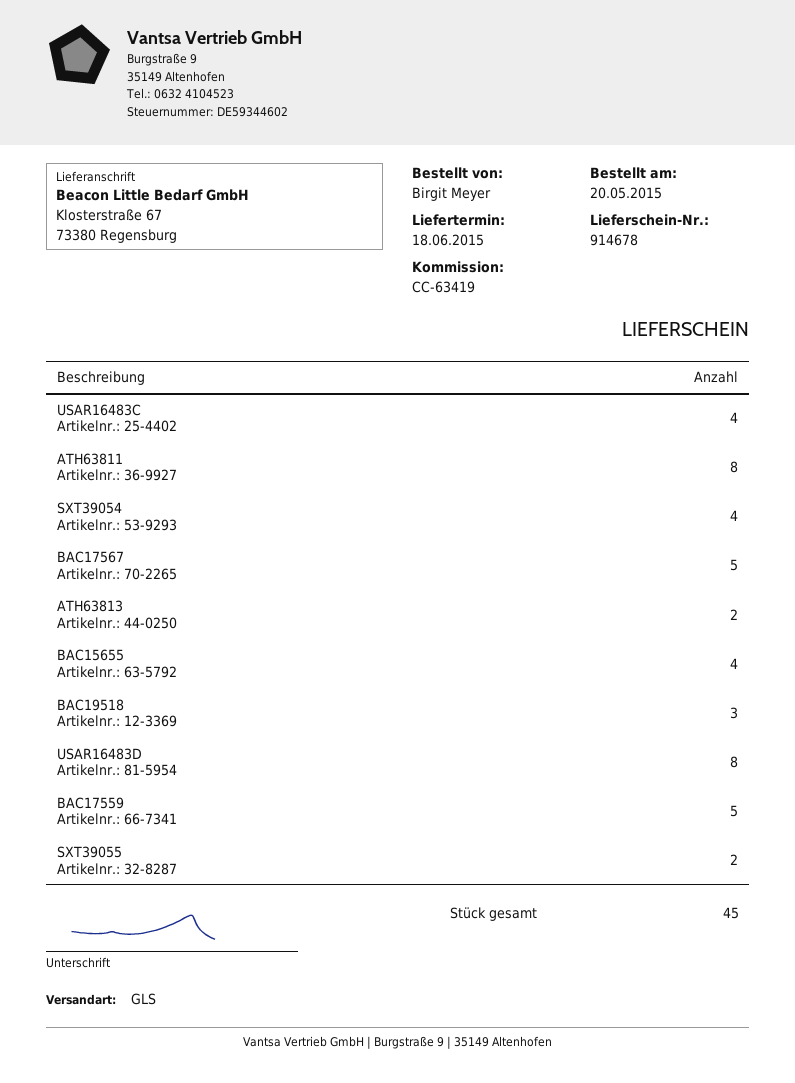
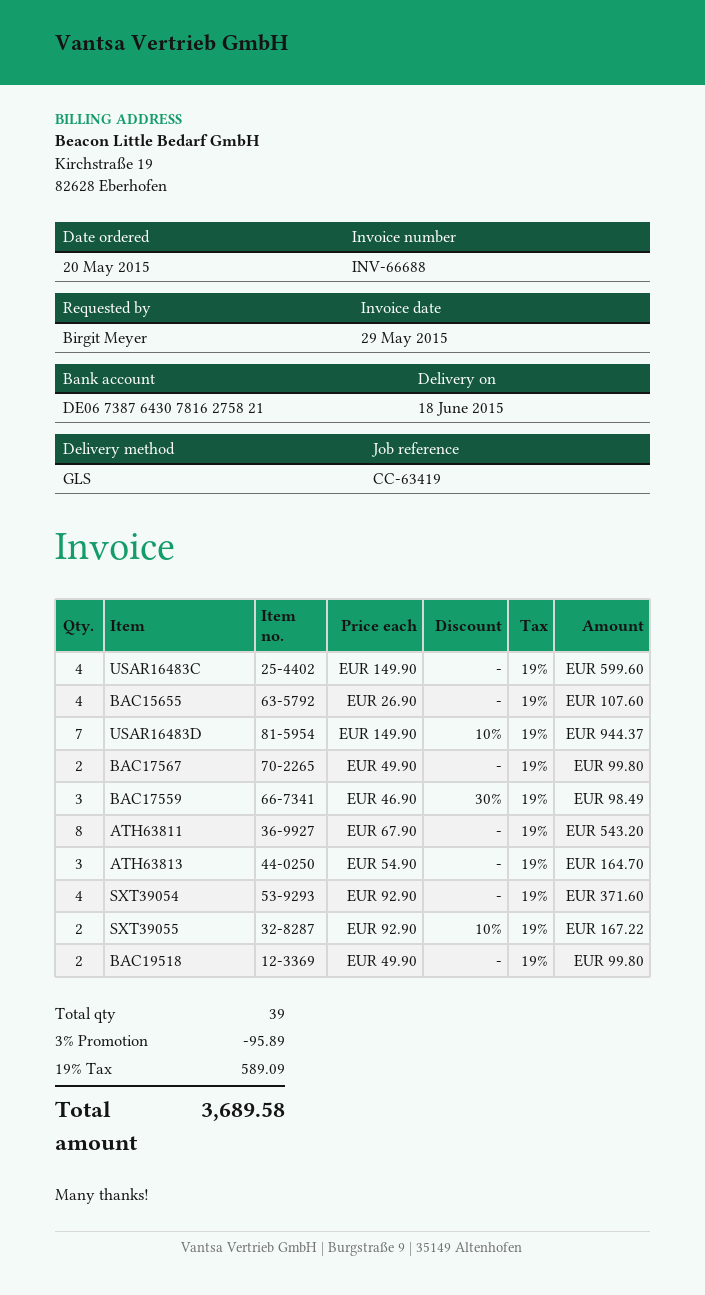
BAC17567: 5 -> 2
ATH63813: 2 -> 3
BAC19518: 3 -> 2
USAR16483D: 8 -> 7
BAC17559: 5 -> 3
total quantity: 45 -> 39

